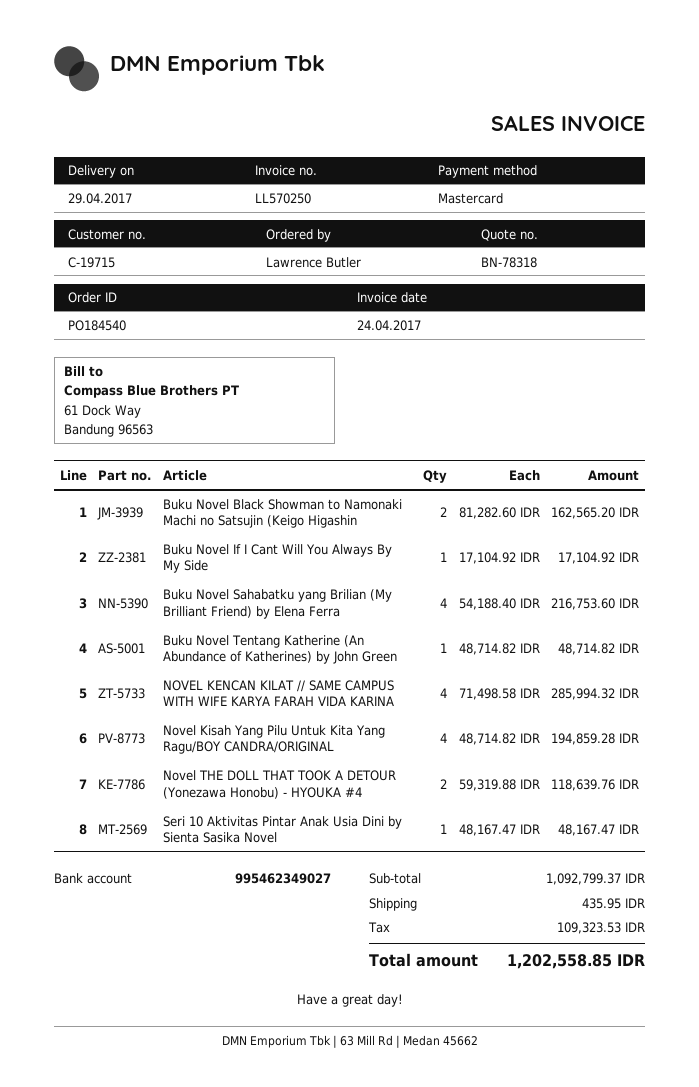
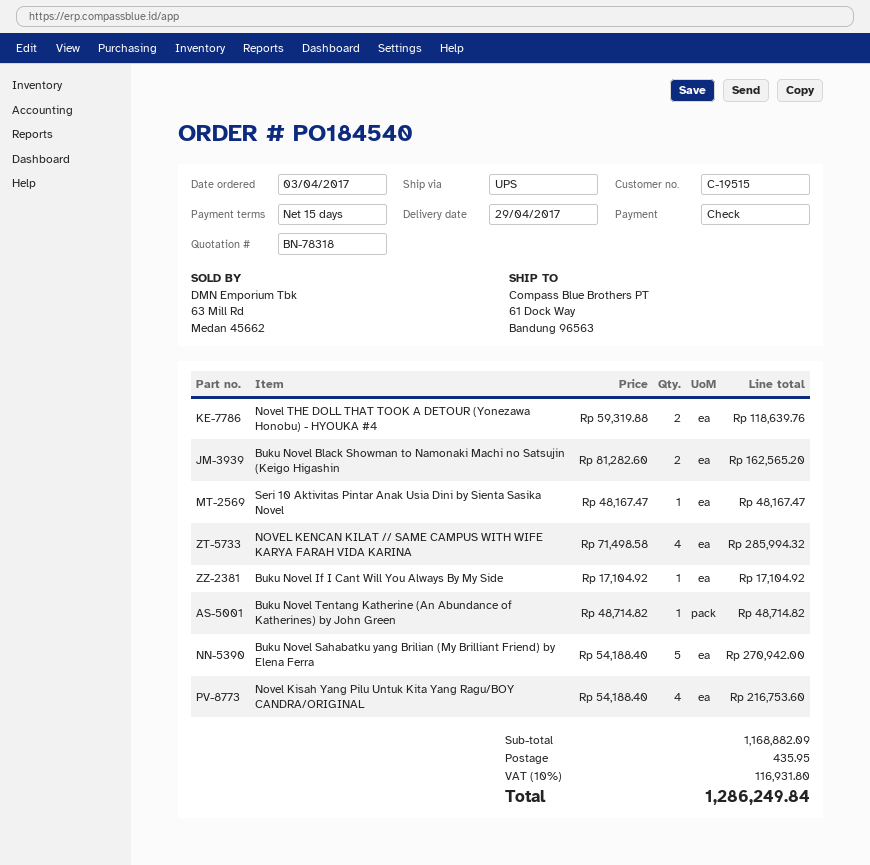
customer number: C-19715 -> C-19515
payment method: Mastercard -> cheque
Buku Novel Sahabatku yang Brilian (My Brilliant Friend) by Elena Ferra: 4 x 54188.40 = 216753.60 -> 5 x 54188.40 = 270942.00
Novel Kisah Yang Pilu Untuk Kita Yang Ragu/BOY CANDRA/ORIGINAL: 4 x 48714.82 = 194859.28 -> 4 x 54188.40 = 216753.60
subtotal: 1092799.37 -> 1168882.09
tax: 109323.53 -> 116931.80
total: 1202558.85 -> 1286249.84

